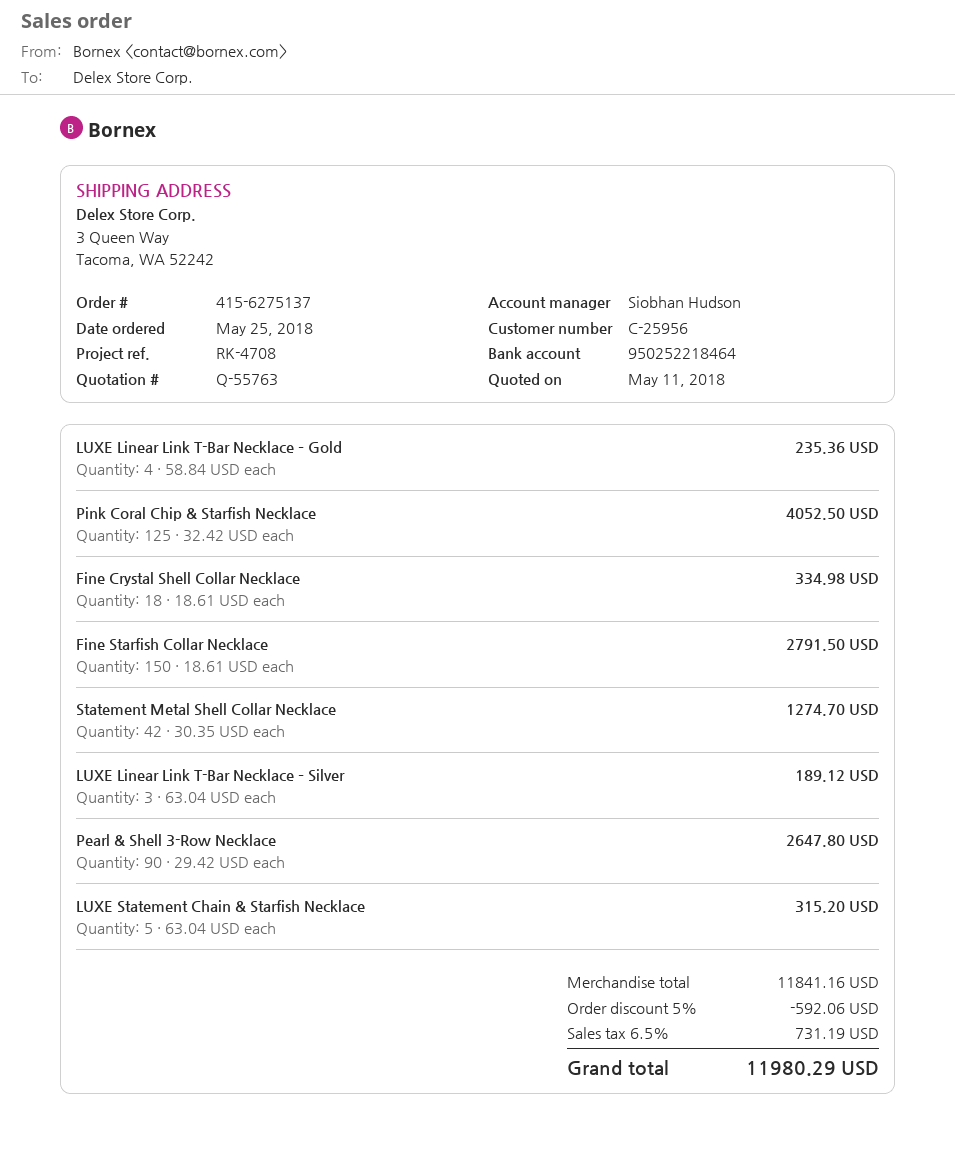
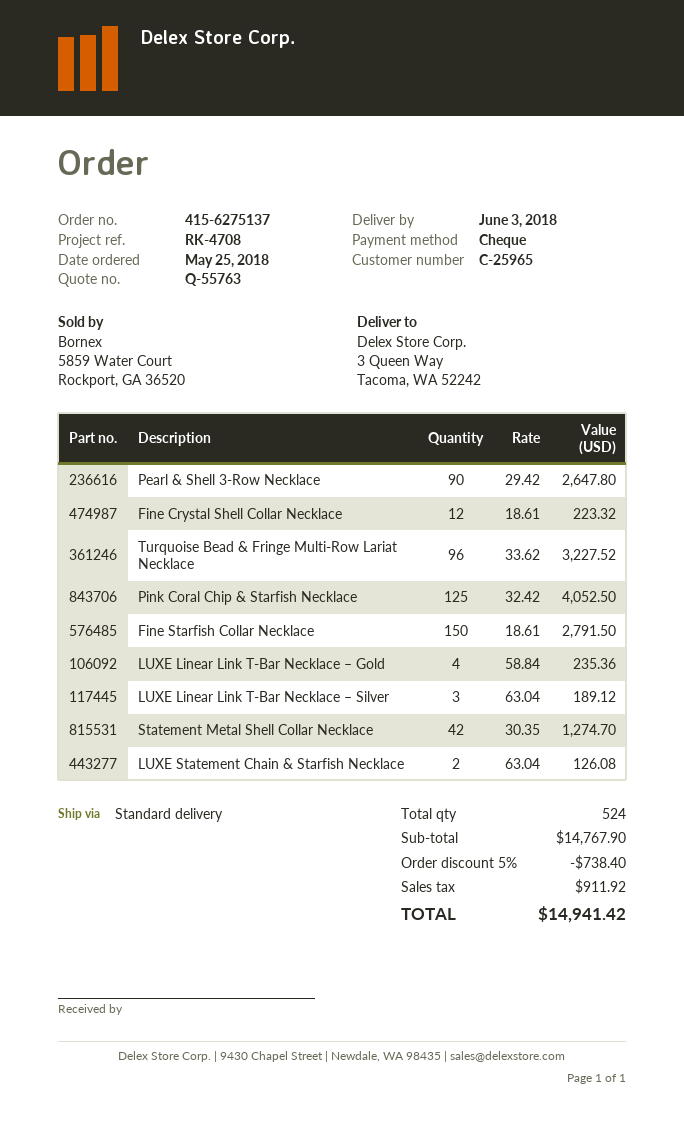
customer number: C-25956 -> C-25965
Fine Crystal Shell Collar Necklace: 18 x 18.61 = 334.98 -> 12 x 18.61 = 223.32
LUXE Statement Chain & Starfish Necklace: 5 x 63.04 = 315.20 -> 2 x 63.04 = 126.08
Turquoise Bead & Fringe Multi-Row Lariat Necklace: none -> 96 x 33.62 = 3227.52
subtotal: 11841.16 -> 14767.90
discount: 5% = 592.06 -> 5% = 738.40
tax: 731.19 -> 911.92
total: 11980.29 -> 14941.42

